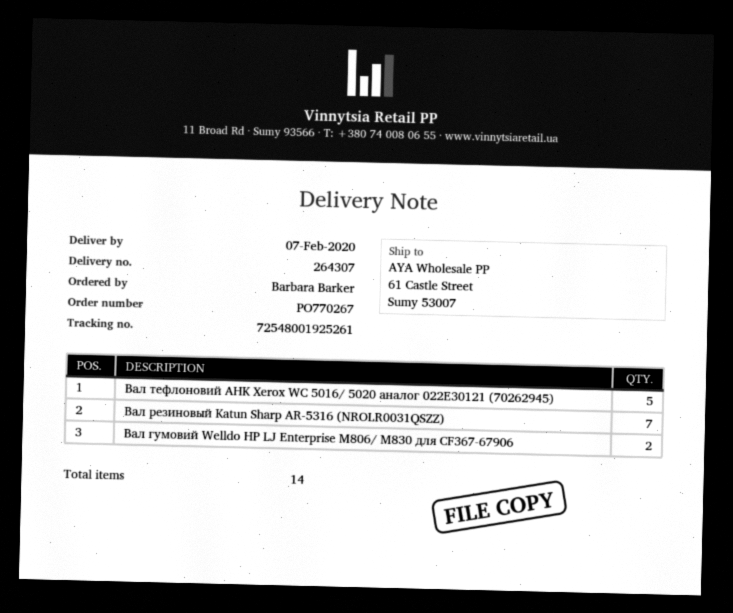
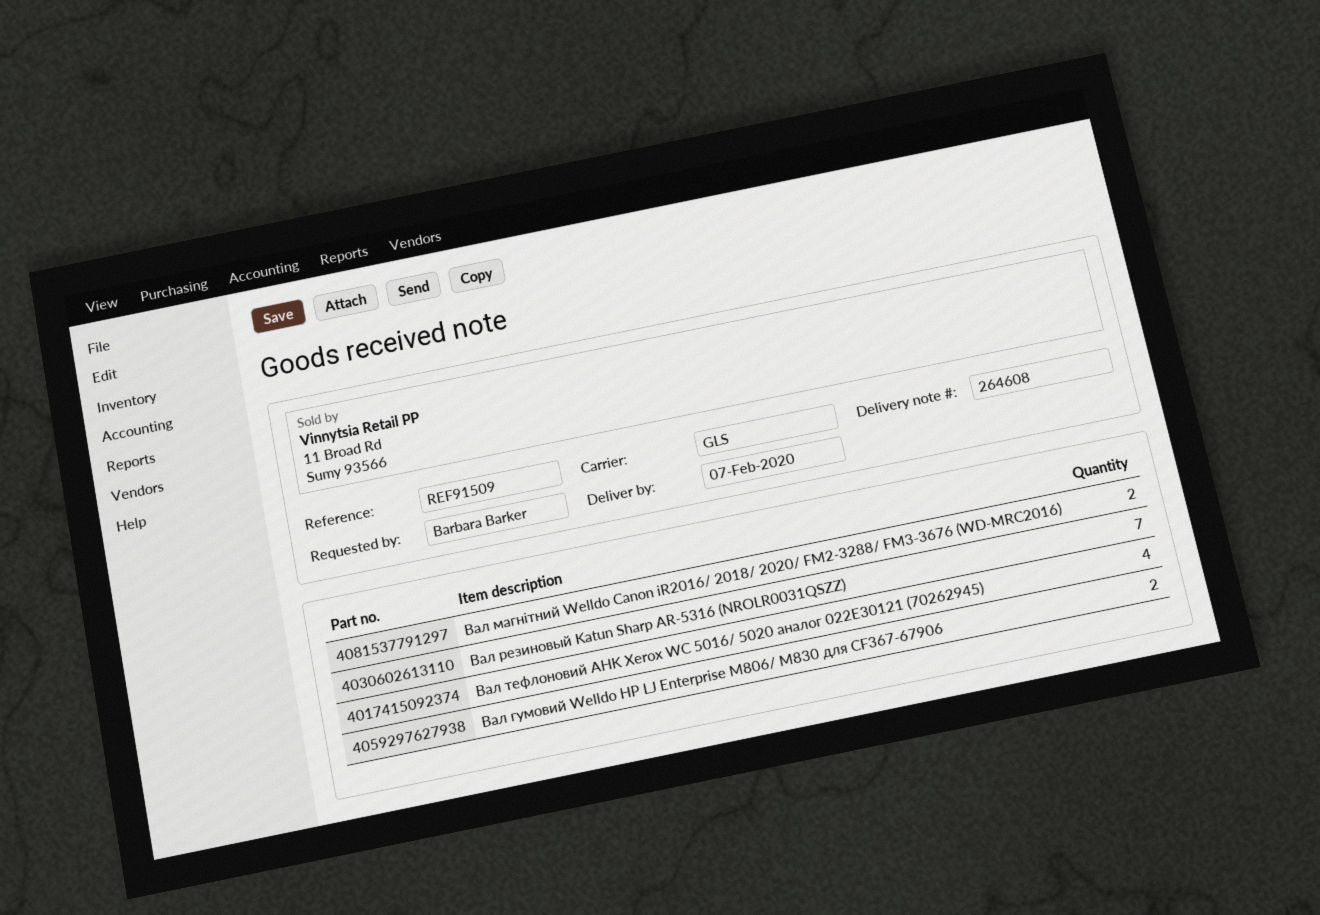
delivery note number: 264307 -> 264608
Вал тефлоновий AHK Xerox WC 5016/ 5020 аналог 022E30121 (70262945): 5 -> 4
Вал магнітний Welldo Canon iR2016/ 2018/ 2020/ FM2-3288/ FM3-3676 (WD-MRC2016): none -> 2

